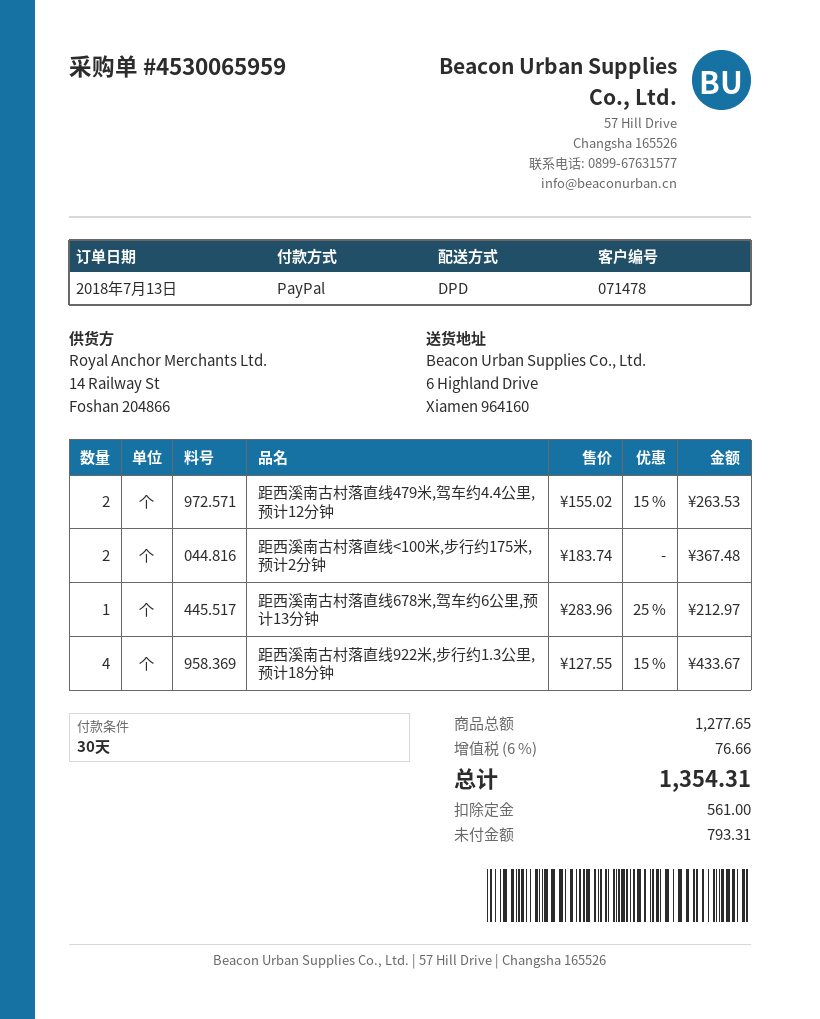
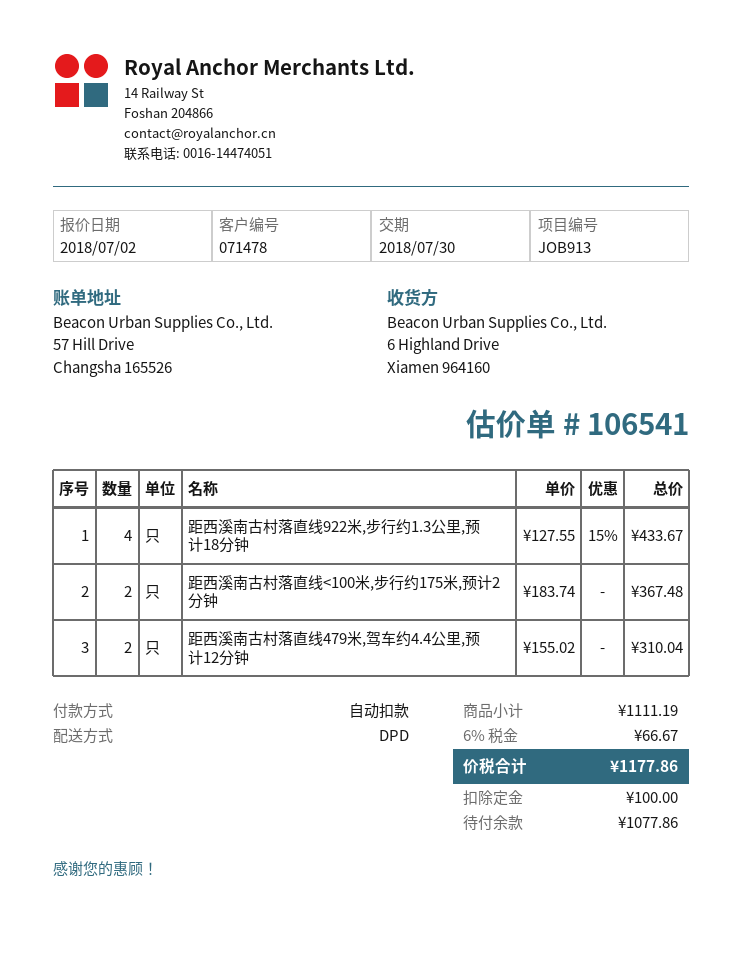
payment method: PayPal -> direct debit
距西溪南古村落直线479米,驾车约4.4公里,预计12分钟: 2 x 155.02 - 15% = 263.53 -> 2 x 155.02 = 310.04
距西溪南古村落直线678米,驾车约6公里,预计13分钟: 1 x 283.96 - 25% = 212.97 -> none
subtotal: 1277.65 -> 1111.19
tax: 6% = 76.66 -> 6% = 66.67
total: 1354.31 -> 1177.86
deposit: 561.00 -> 100.00
balance: 793.31 -> 1077.86

